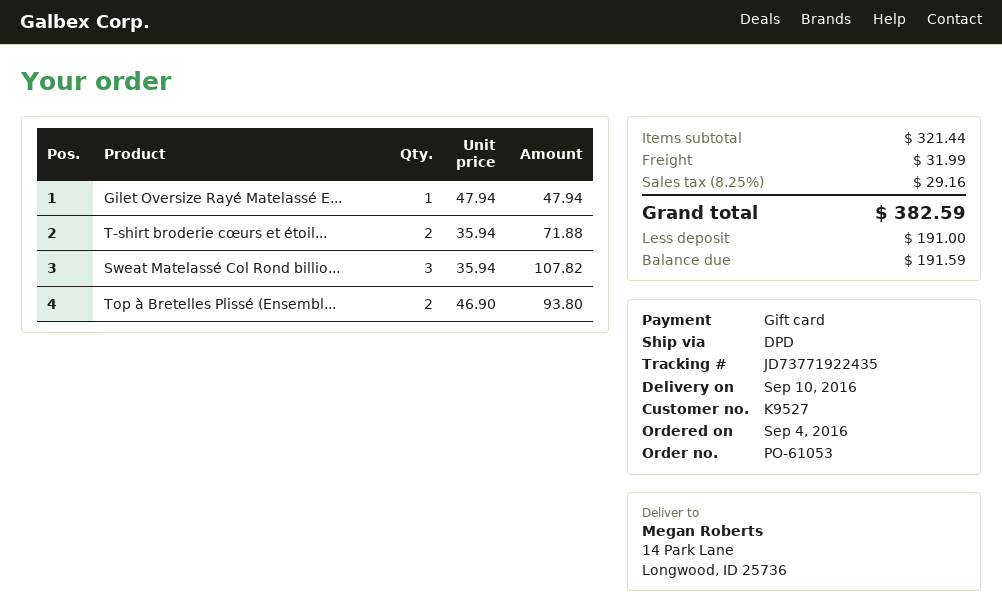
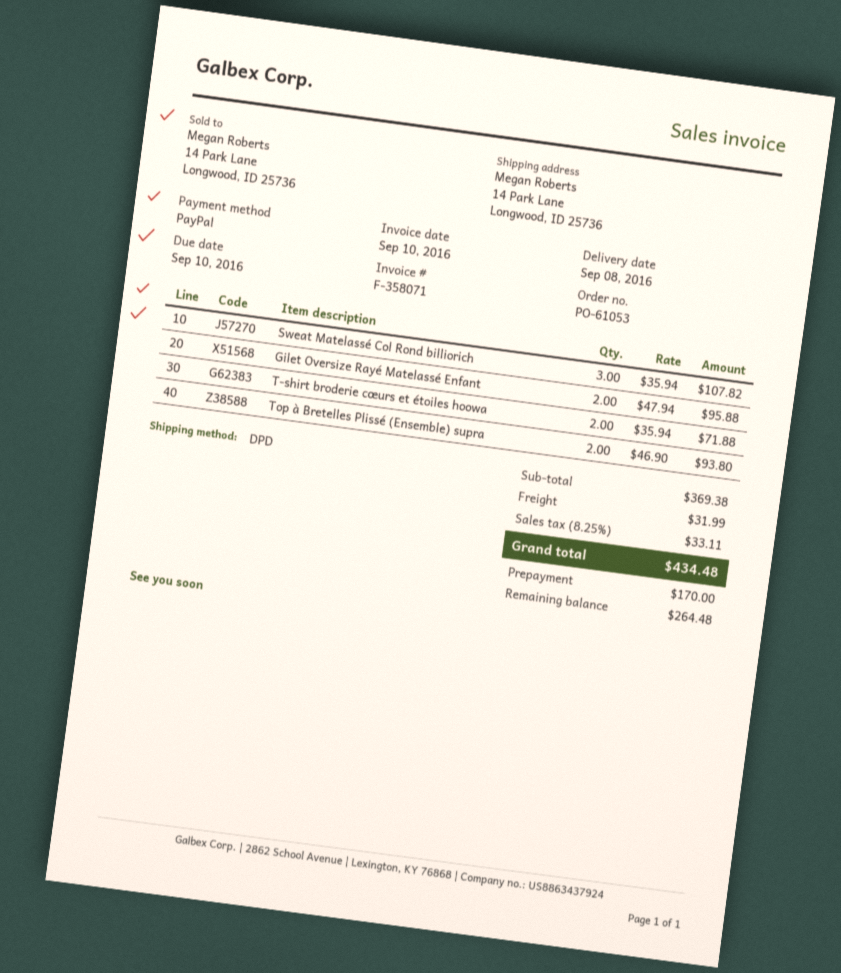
delivery date: 2016-09-10 -> 2016-09-08
payment method: gift card -> PayPal
Gilet Oversize Rayé Matelassé E...: 1 x 47.94 = 47.94 -> 2 x 47.94 = 95.88
subtotal: 321.44 -> 369.38
tax: 8.25% = 29.16 -> 8.25% = 33.11
total: 382.59 -> 434.48
deposit: 191.00 -> 170.00
balance: 191.59 -> 264.48

